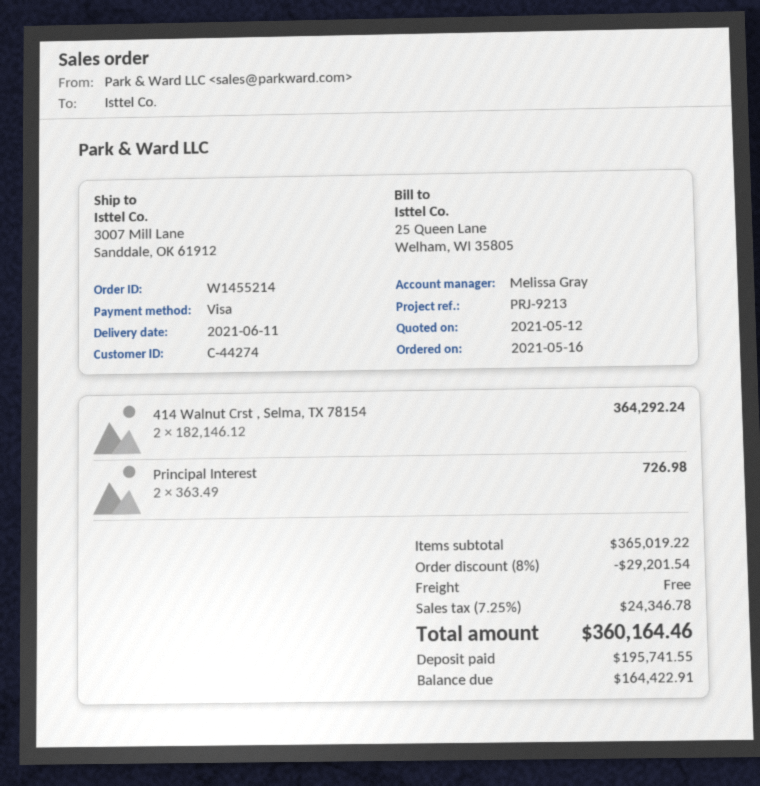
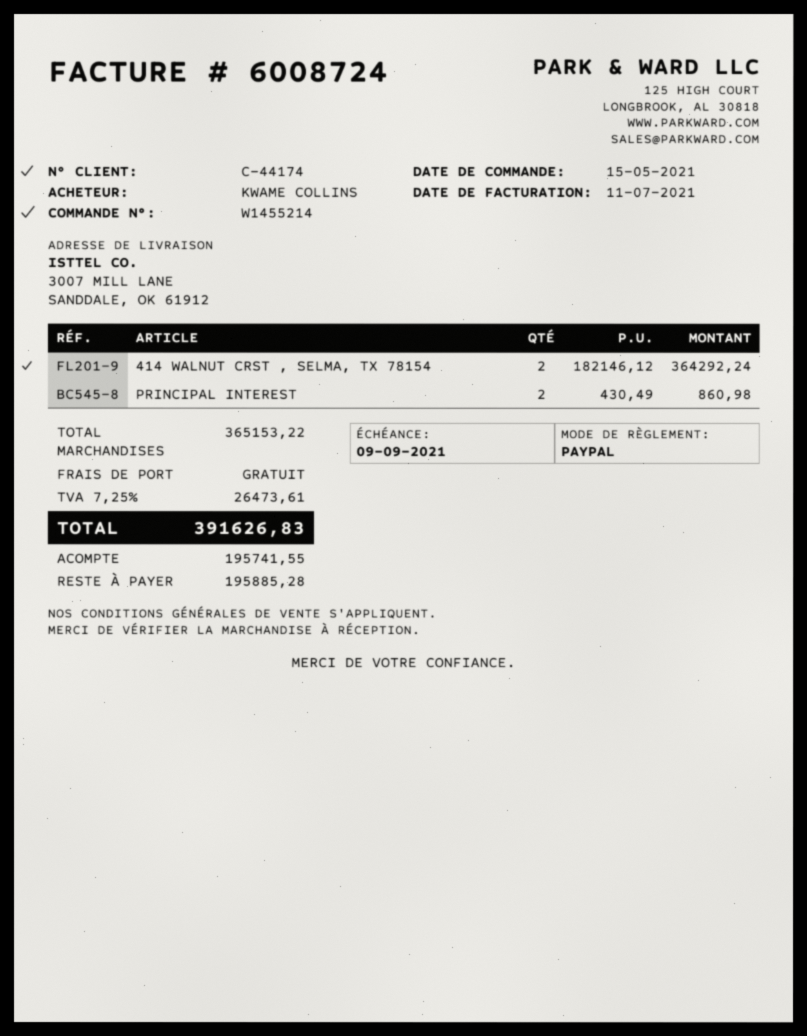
order date: 2021-05-16 -> 2021-05-15
customer number: C-44274 -> C-44174
payment method: Visa -> PayPal
Principal Interest: 2 x 363.49 = 726.98 -> 2 x 430.49 = 860.98
subtotal: 365019.22 -> 365153.22
discount: 8% = 29201.54 -> none
tax: 7.25% = 24346.78 -> 7.25% = 26473.61
total: 360164.46 -> 391626.83
balance: 164422.91 -> 195885.28

